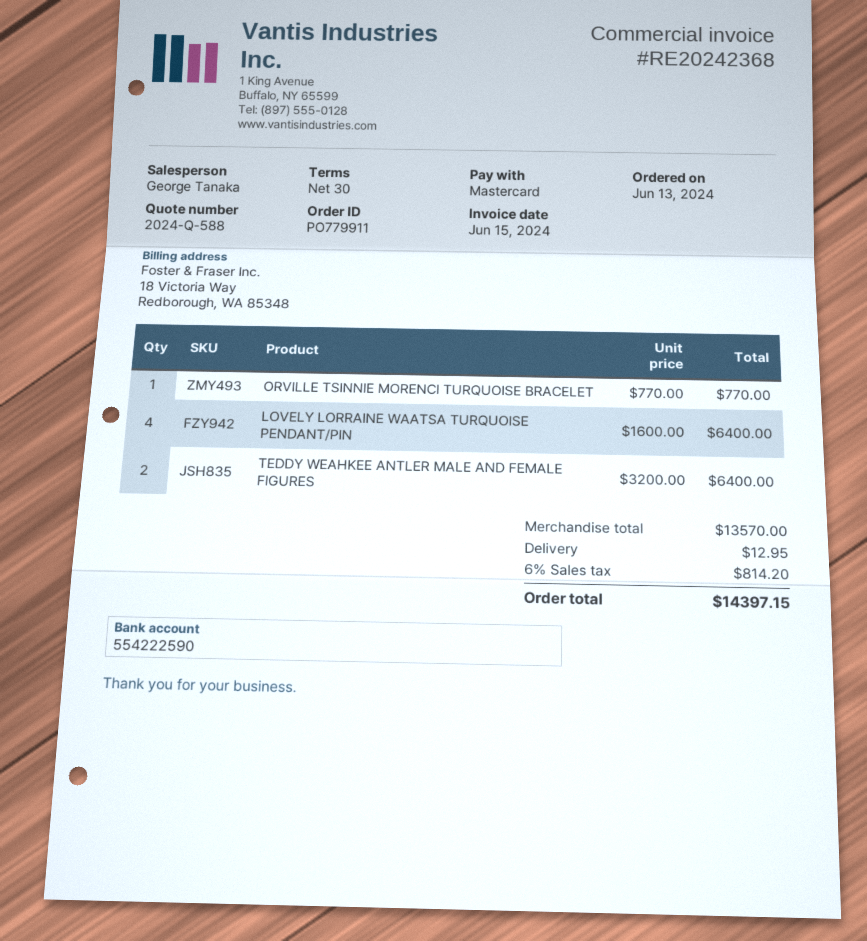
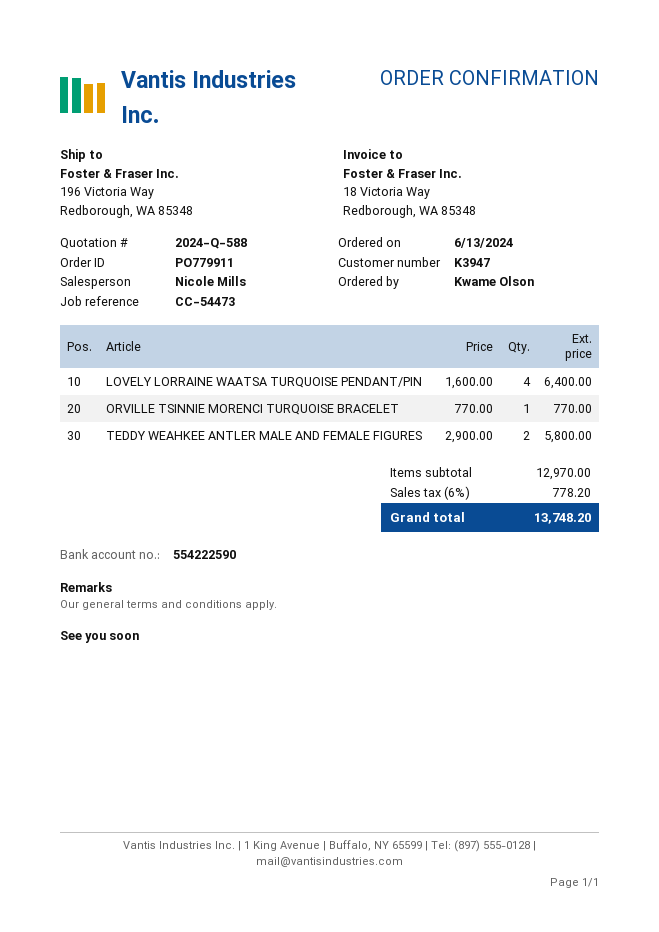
sales rep: George Tanaka -> Nicole Mills
TEDDY WEAHKEE ANTLER MALE AND FEMALE FIGURES: 2 x 3200.00 = 6400.00 -> 2 x 2900.00 = 5800.00
subtotal: 13570.00 -> 12970.00
shipping: 12.95 -> none
tax: 6% = 814.20 -> 6% = 778.20
total: 14397.15 -> 13748.20

